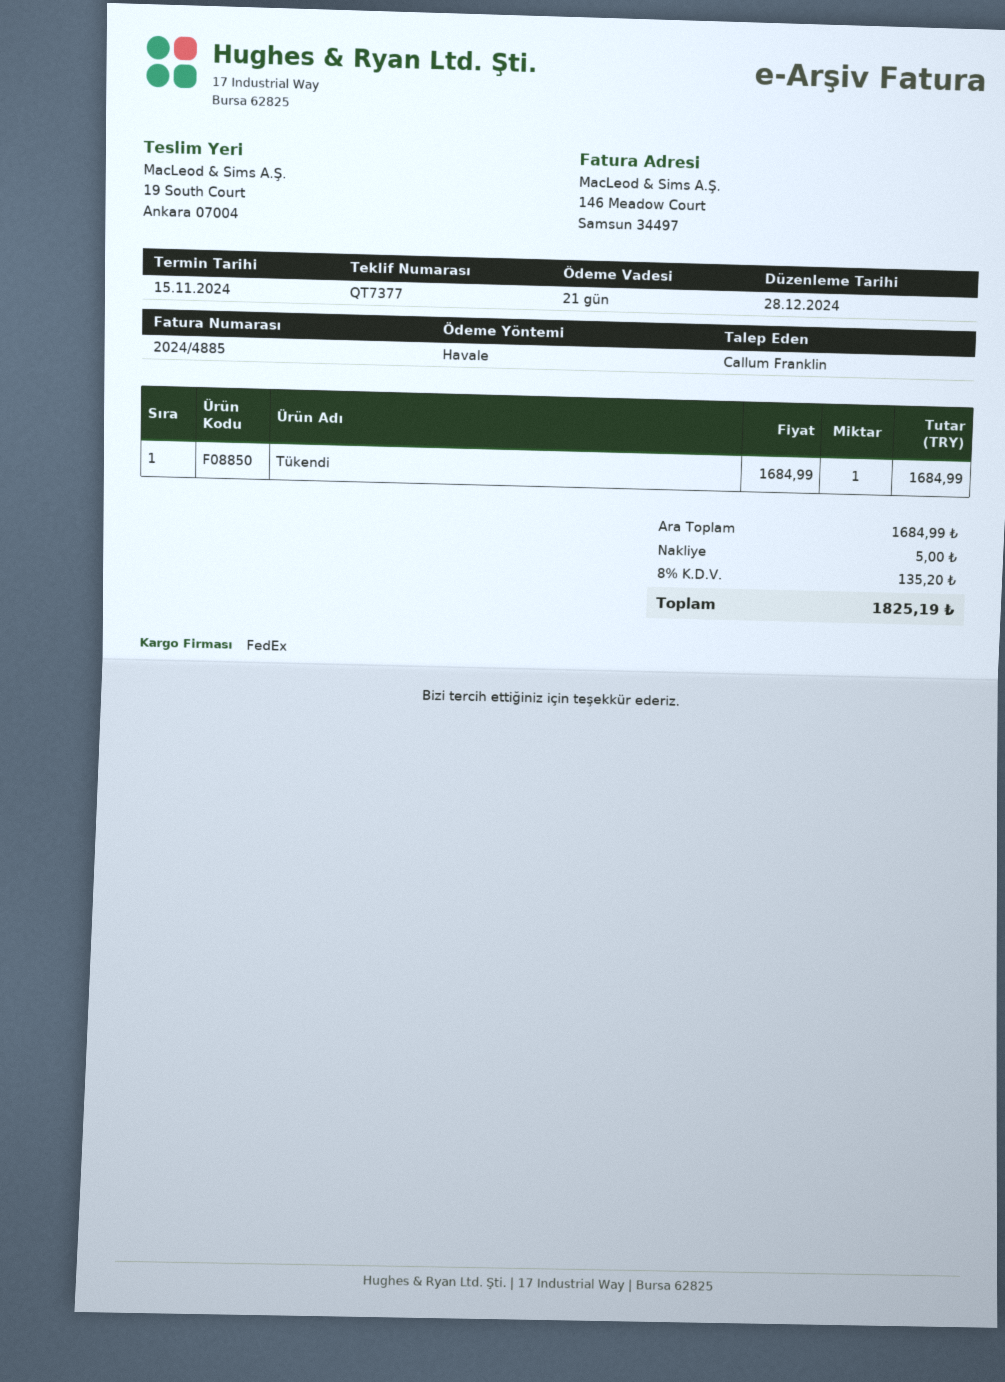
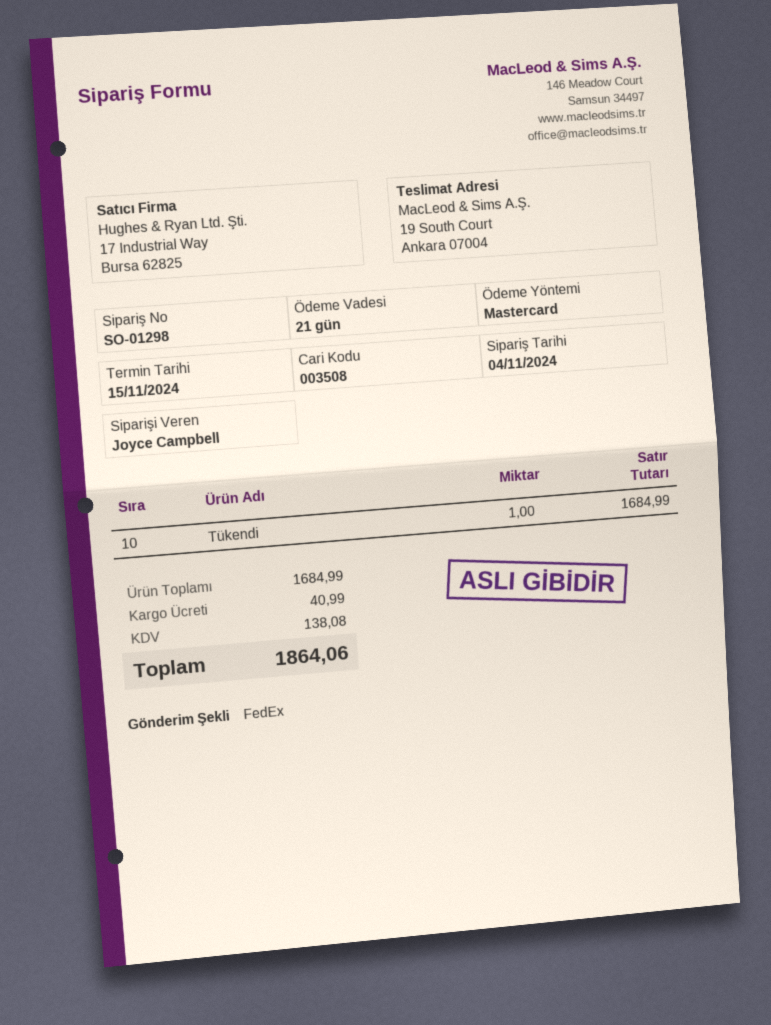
ordered by: Callum Franklin -> Joyce Campbell
payment method: bank transfer -> Mastercard
shipping: 5.00 -> 40.99
tax: 135.20 -> 138.08
total: 1825.19 -> 1864.06

